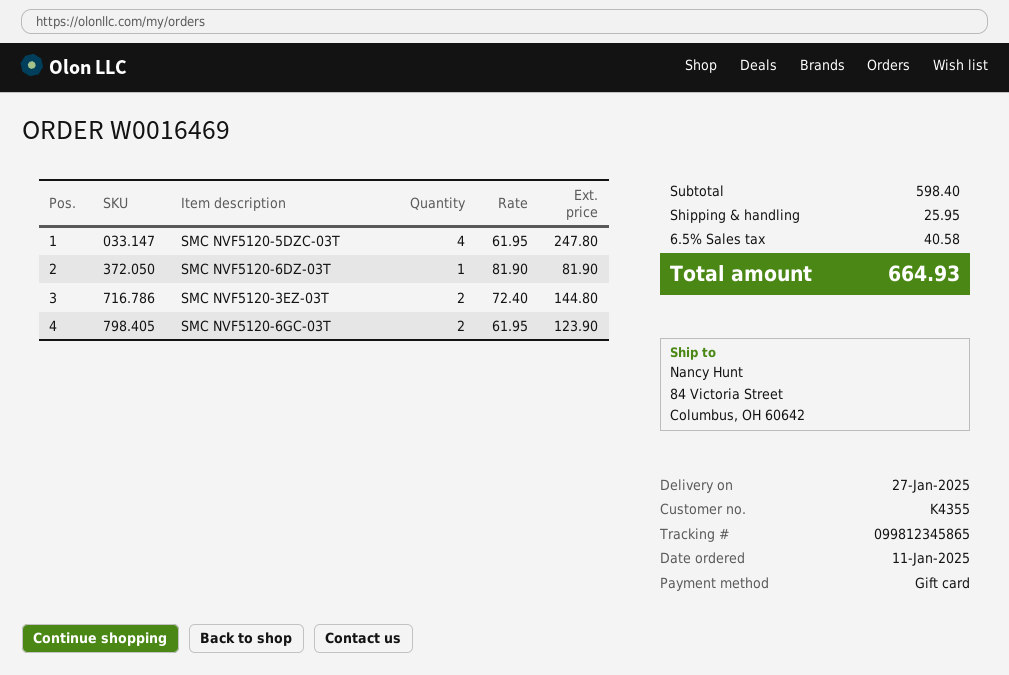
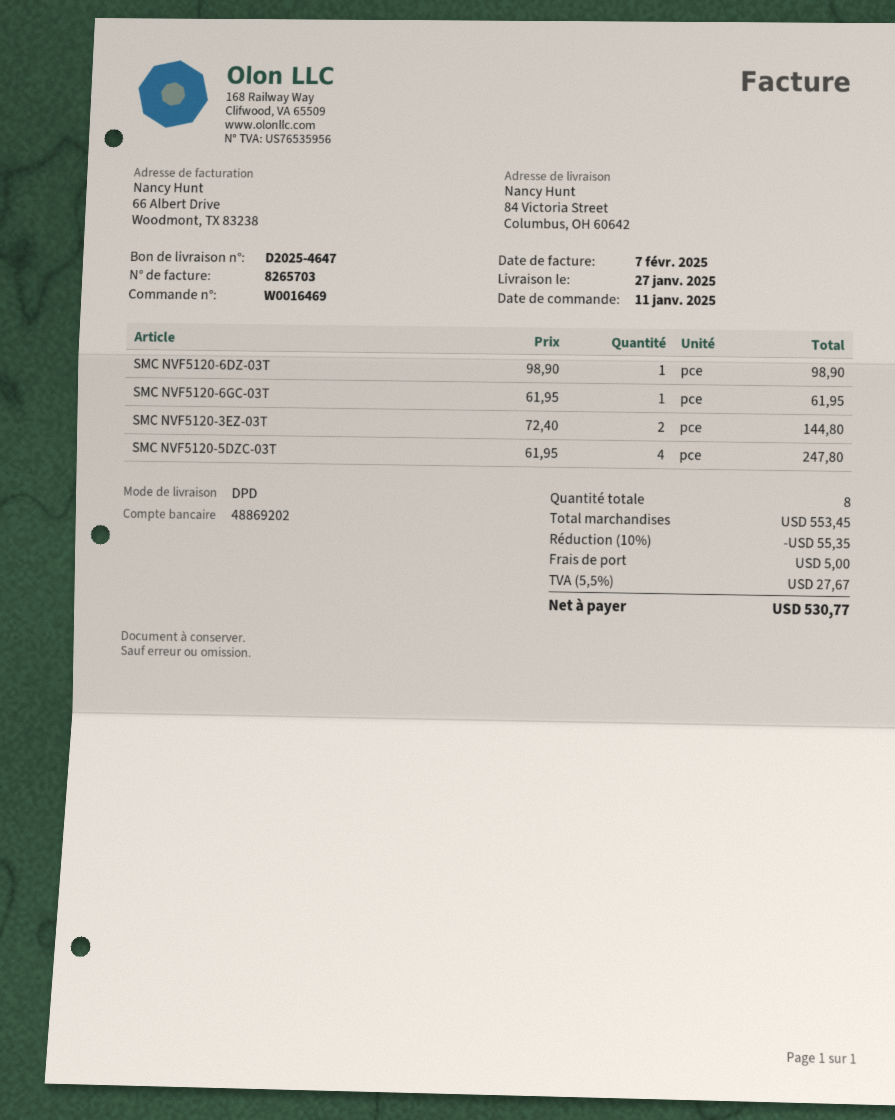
SMC NVF5120-6DZ-03T: 1 x 81.90 = 81.90 -> 1 x 98.90 = 98.90
SMC NVF5120-6GC-03T: 2 x 61.95 = 123.90 -> 1 x 61.95 = 61.95
subtotal: 598.40 -> 553.45
discount: none -> 10% = 55.35
shipping: 25.95 -> 5.00
tax: 6.5% = 40.58 -> 5.5% = 27.67
total: 664.93 -> 530.77

